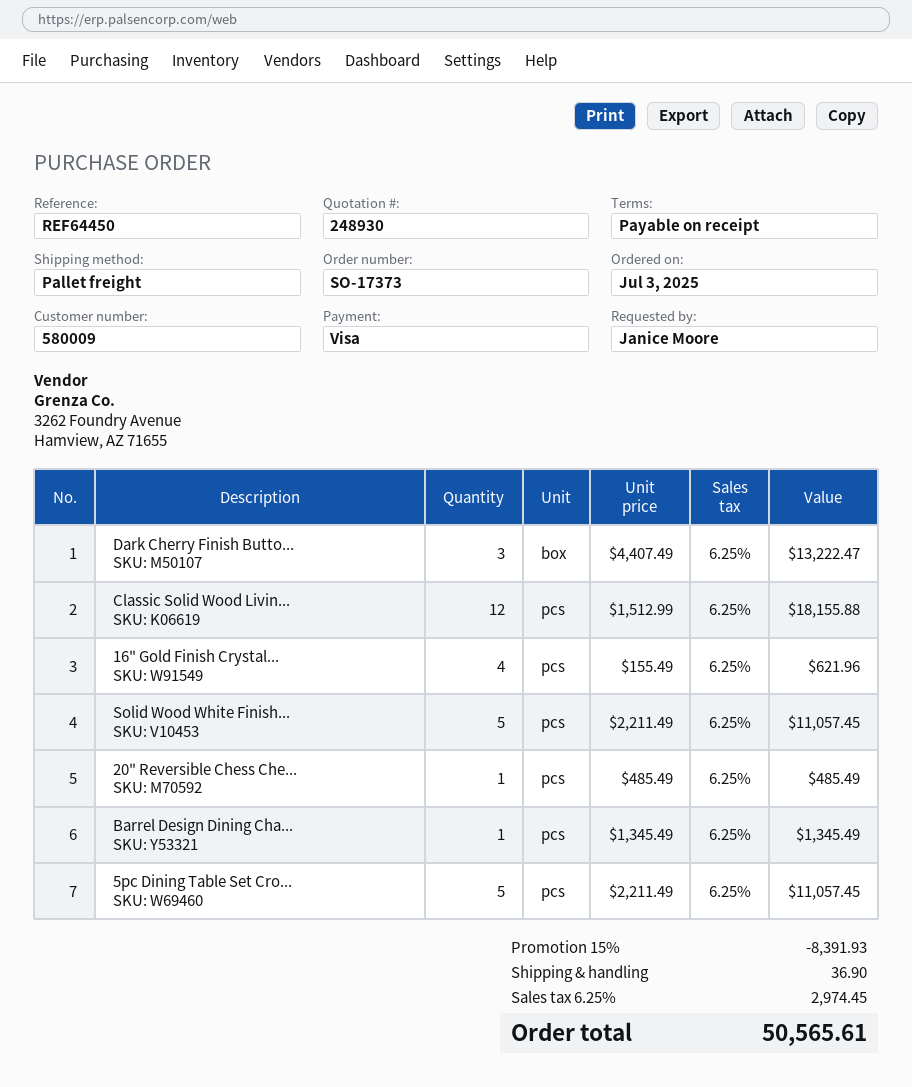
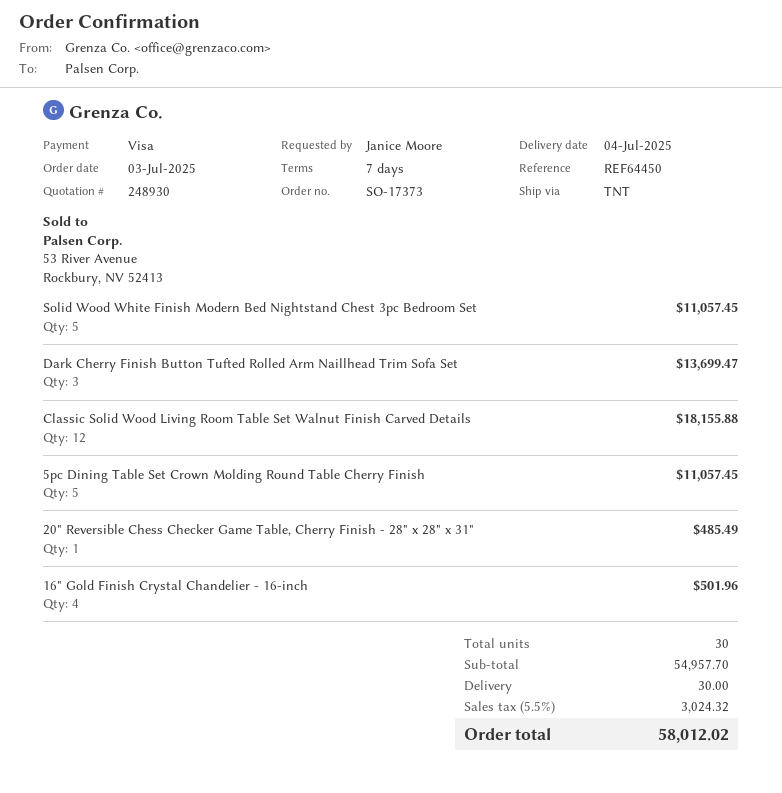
payment terms: on receipt -> 7 days
shipping method: pallet freight -> TNT
Dark Cherry Finish Butto...: 3 for 13222.47 -> 3 for 13699.47
16" Gold Finish Crystal...: 4 for 621.96 -> 4 for 501.96
Barrel Design Dining Cha...: 1 for 1345.49 -> none
discount: 15% = 8391.93 -> none
shipping: 36.90 -> 30.00
tax: 6.25% = 2974.45 -> 5.5% = 3024.32
total: 50565.61 -> 58012.02

